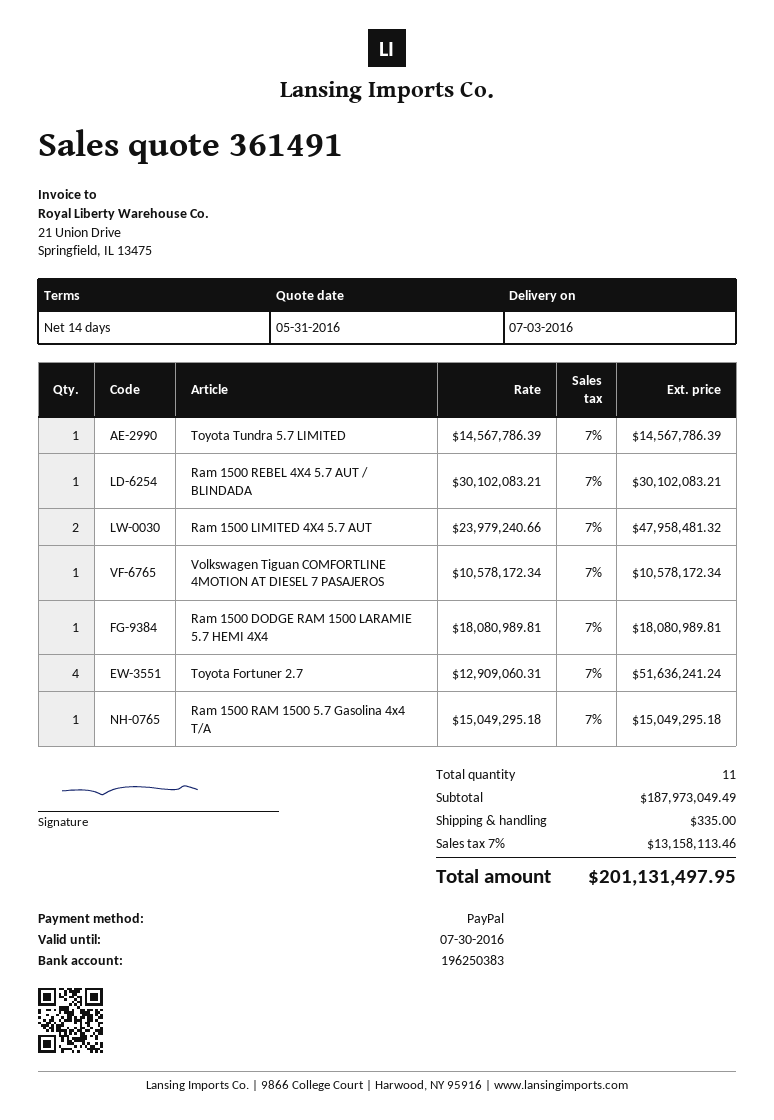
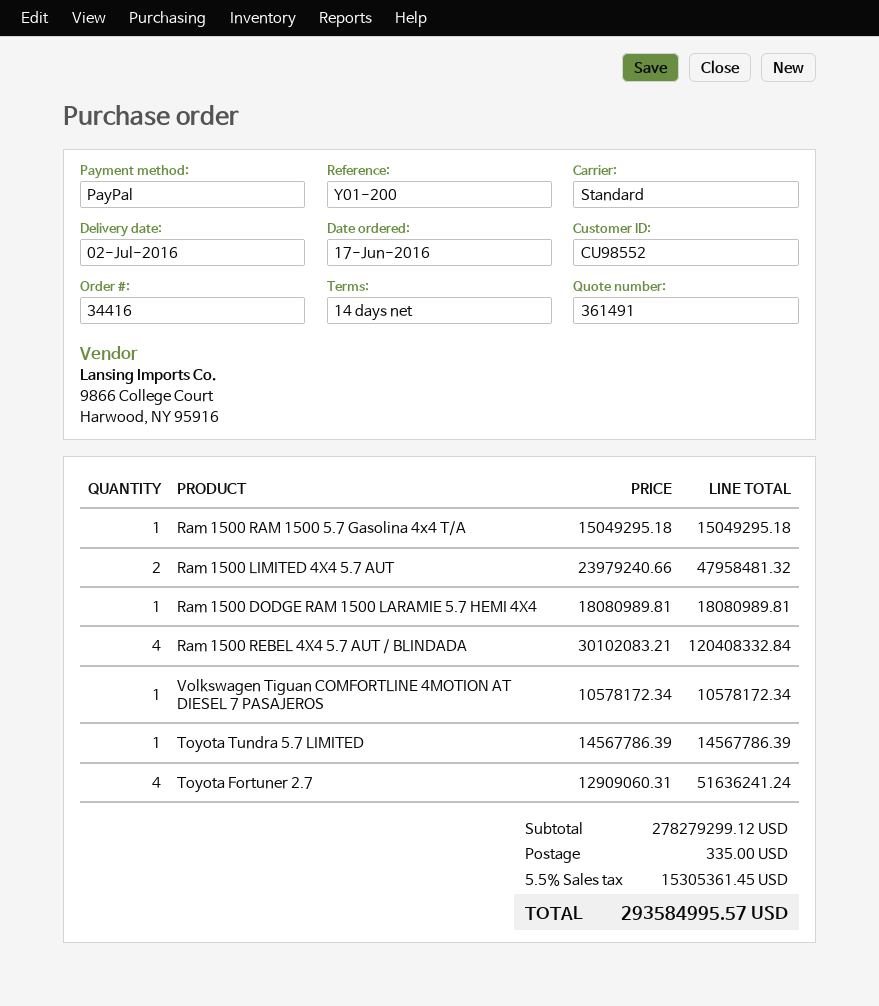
delivery date: 2016-07-03 -> 2016-07-02
Ram 1500 REBEL 4X4 5.7 AUT / BLINDADA: 1 x 30102083.21 = 30102083.21 -> 4 x 30102083.21 = 120408332.84
subtotal: 187973049.49 -> 278279299.12
tax: 7% = 13158113.46 -> 5.5% = 15305361.45
total: 201131497.95 -> 293584995.57

